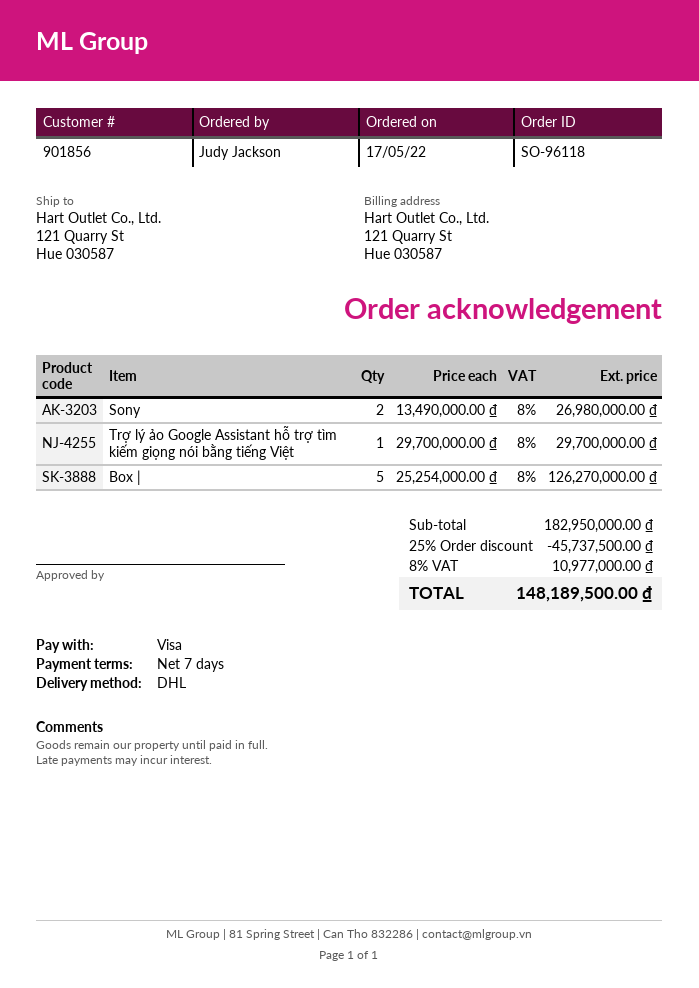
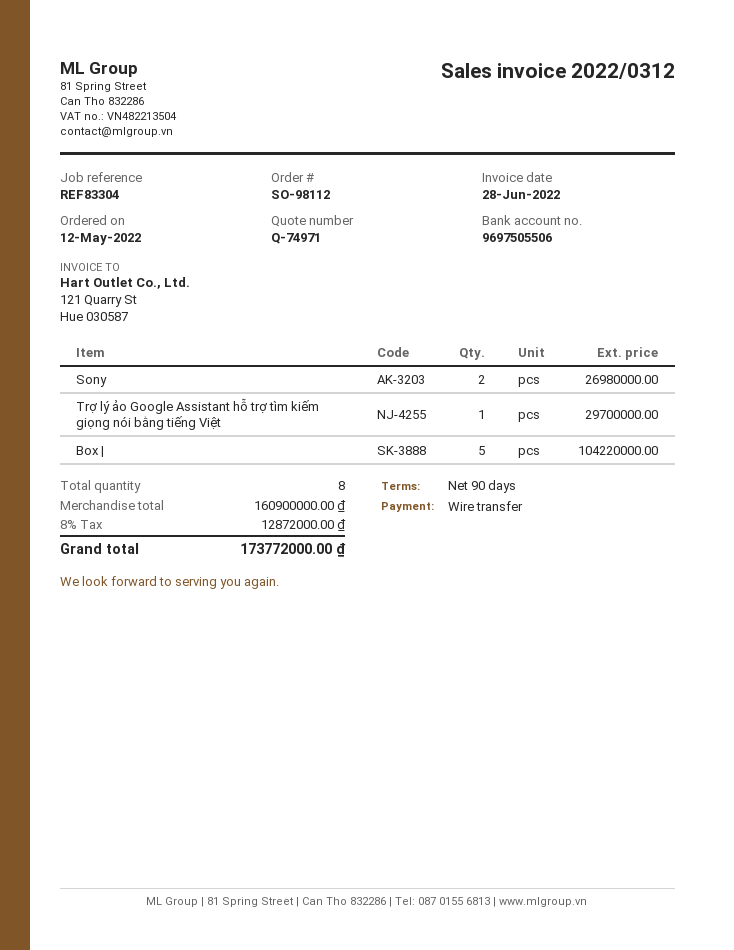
order number: SO-96118 -> SO-98112
order date: 2022-05-17 -> 2022-05-12
payment terms: 7 days -> 90 days
payment method: Visa -> bank transfer
Box |: 5 for 126270000.00 -> 5 for 104220000.00
subtotal: 182950000.00 -> 160900000.00
discount: 25% = 45737500.00 -> none
tax: 8% = 10977000.00 -> 8% = 12872000.00
total: 148189500.00 -> 173772000.00

